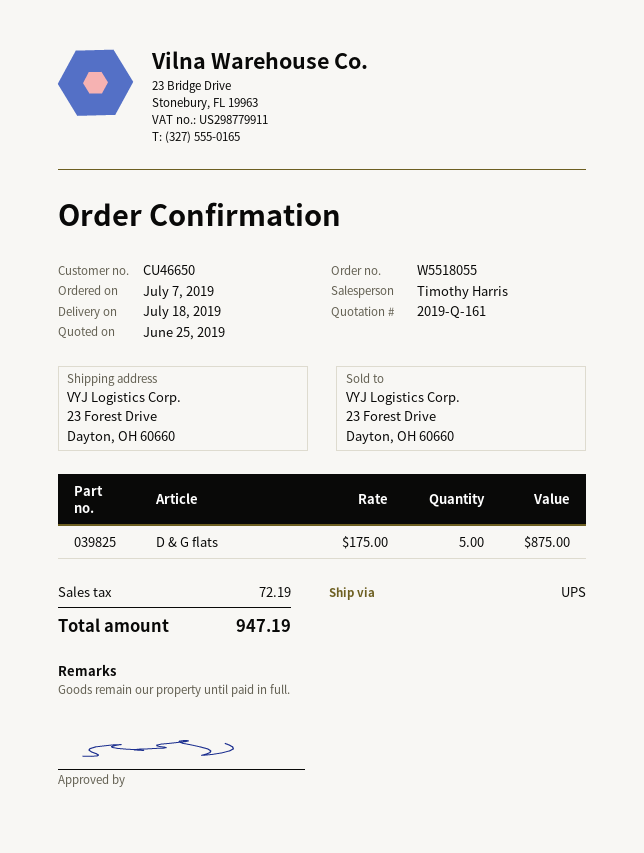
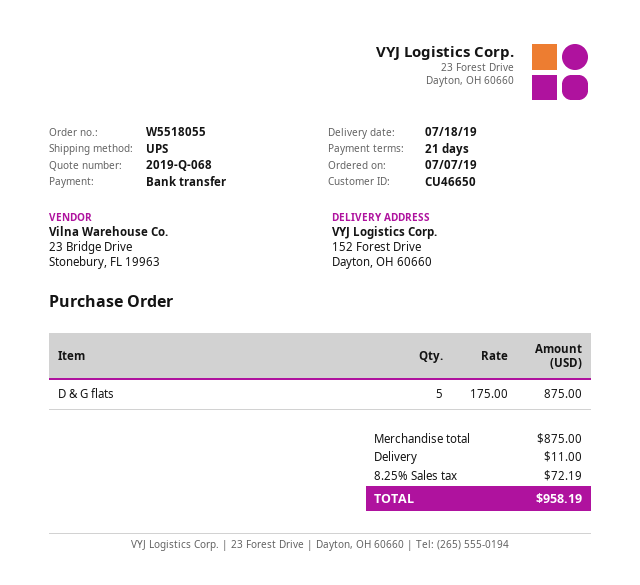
quote number: 2019-Q-161 -> 2019-Q-068
ship to: 23 Forest Drive, Dayton, OH 60660 -> 152 Forest Drive, Dayton, OH 60660
shipping: none -> 11.00
total: 947.19 -> 958.19

